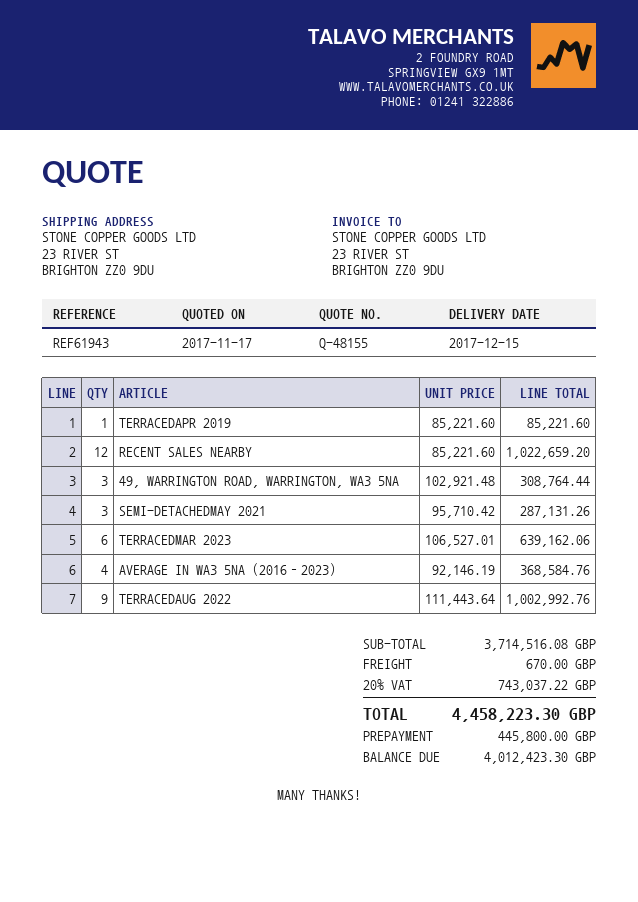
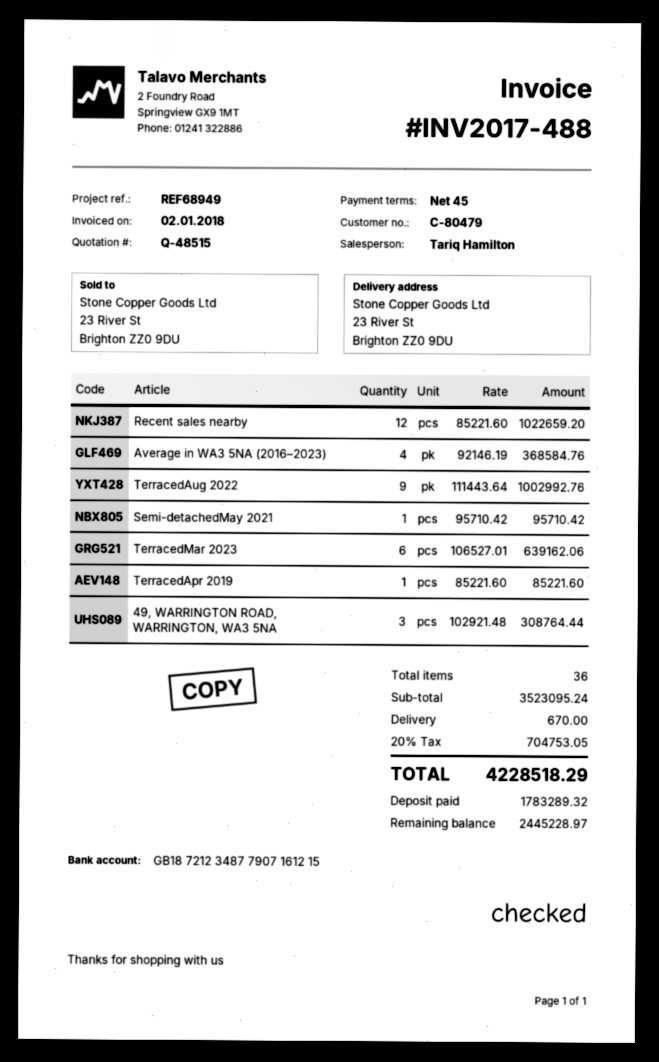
quote number: Q-48155 -> Q-48515
reference: REF61943 -> REF68949
SEMI-DETACHEDMAY 2021: 3 x 95710.42 = 287131.26 -> 1 x 95710.42 = 95710.42
subtotal: 3714516.08 -> 3523095.24
tax: 20% = 743037.22 -> 20% = 704753.05
total: 4458223.30 -> 4228518.29
deposit: 445800.00 -> 1783289.32
balance: 4012423.30 -> 2445228.97

